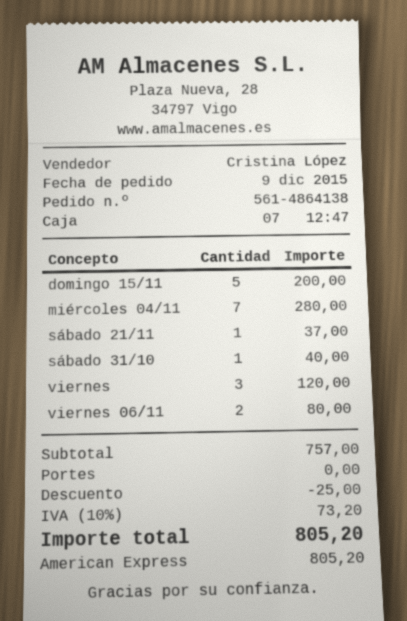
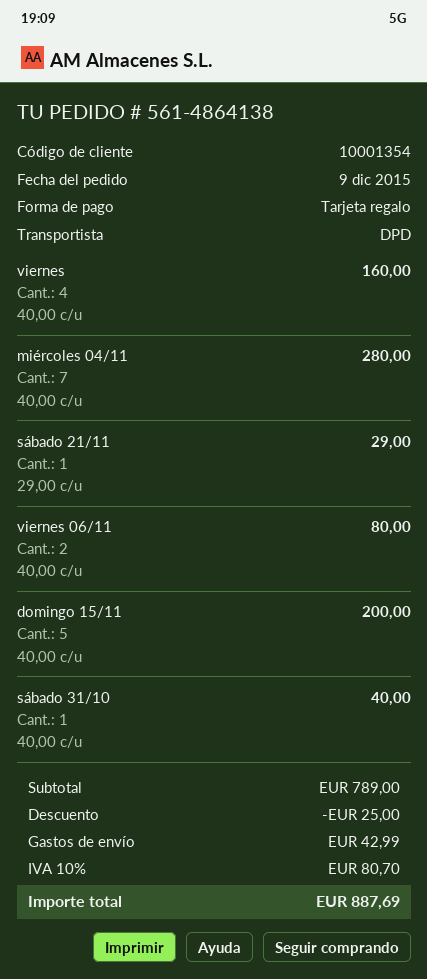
payment method: American Express -> gift card
sábado 21/11: 1 for 37.00 -> 1 for 29.00
viernes: 3 for 120.00 -> 4 for 160.00
subtotal: 757.00 -> 789.00
shipping: 0.00 -> 42.99
tax: 10% = 73.20 -> 10% = 80.70
total: 805.20 -> 887.69

